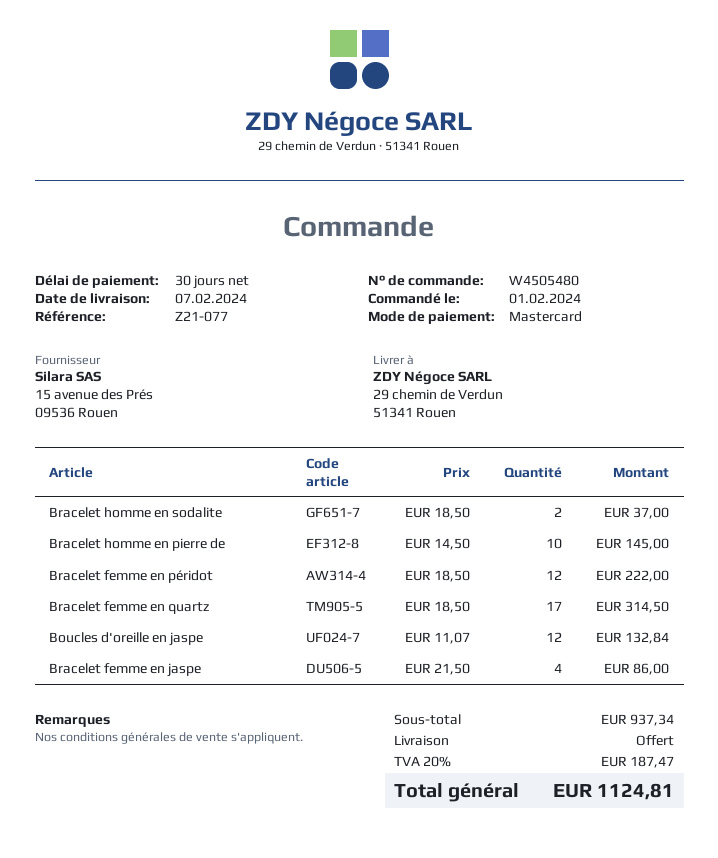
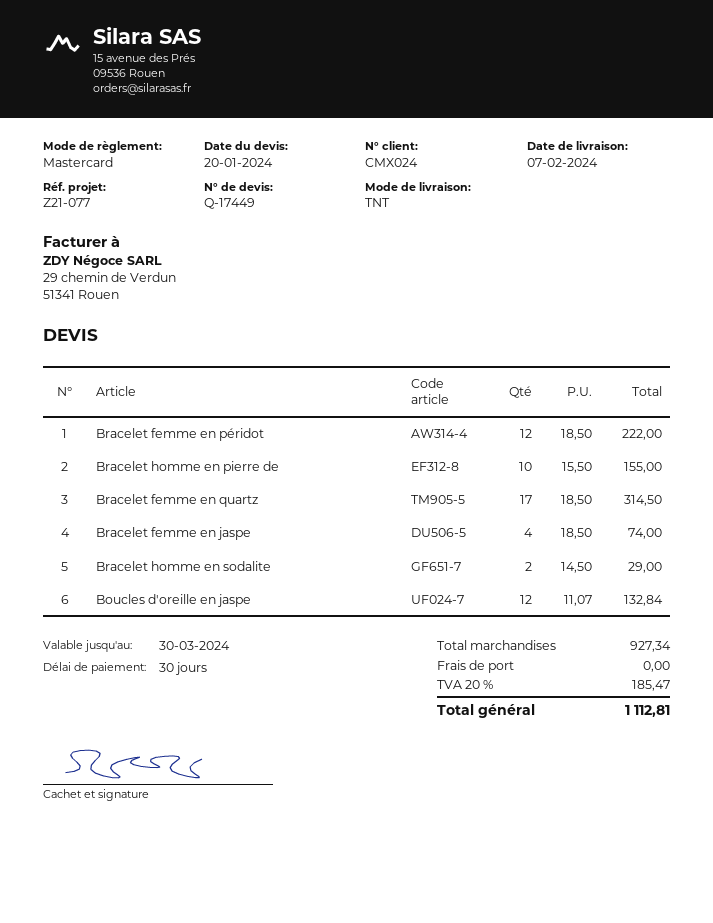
Bracelet homme en sodalite: 2 x 18.50 = 37.00 -> 2 x 14.50 = 29.00
Bracelet homme en pierre de: 10 x 14.50 = 145.00 -> 10 x 15.50 = 155.00
Bracelet femme en jaspe: 4 x 21.50 = 86.00 -> 4 x 18.50 = 74.00
subtotal: 937.34 -> 927.34
tax: 20% = 187.47 -> 20% = 185.47
total: 1124.81 -> 1112.81

